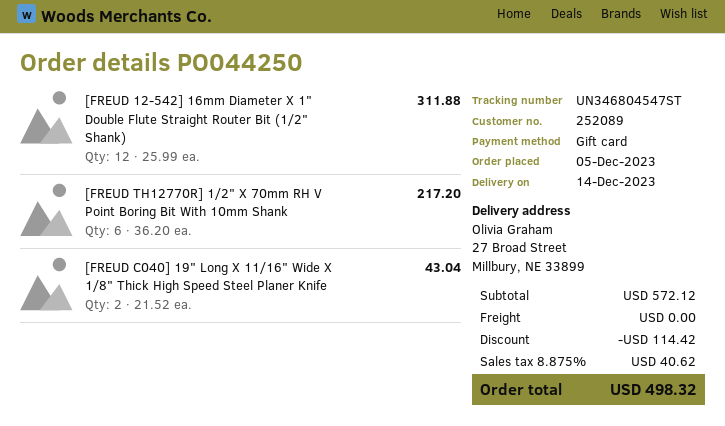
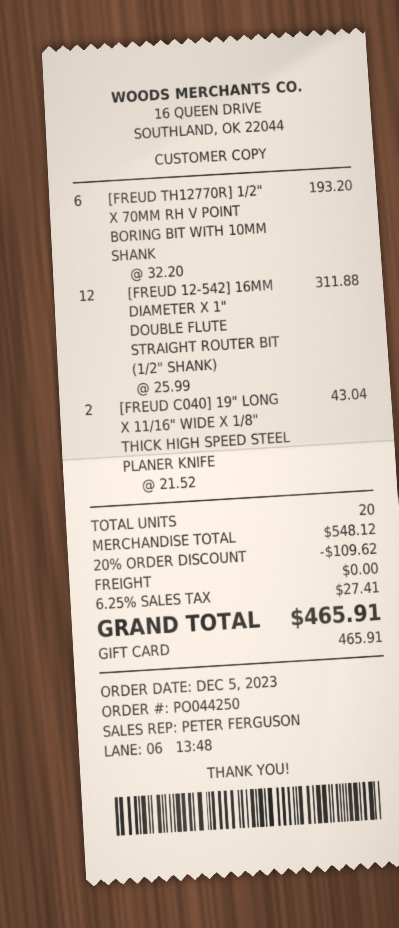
[FREUD TH12770R] 1/2" X 70mm RH V Point Boring Bit With 10mm Shank: 6 x 36.20 = 217.20 -> 6 x 32.20 = 193.20
subtotal: 572.12 -> 548.12
discount: 114.42 -> 109.62
tax: 8.875% = 40.62 -> 6.25% = 27.41
total: 498.32 -> 465.91

